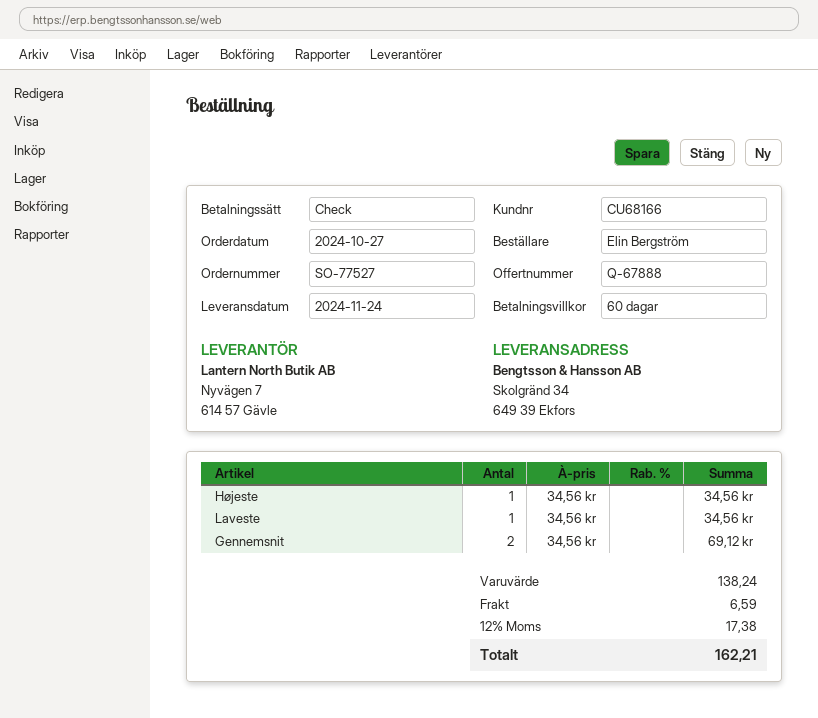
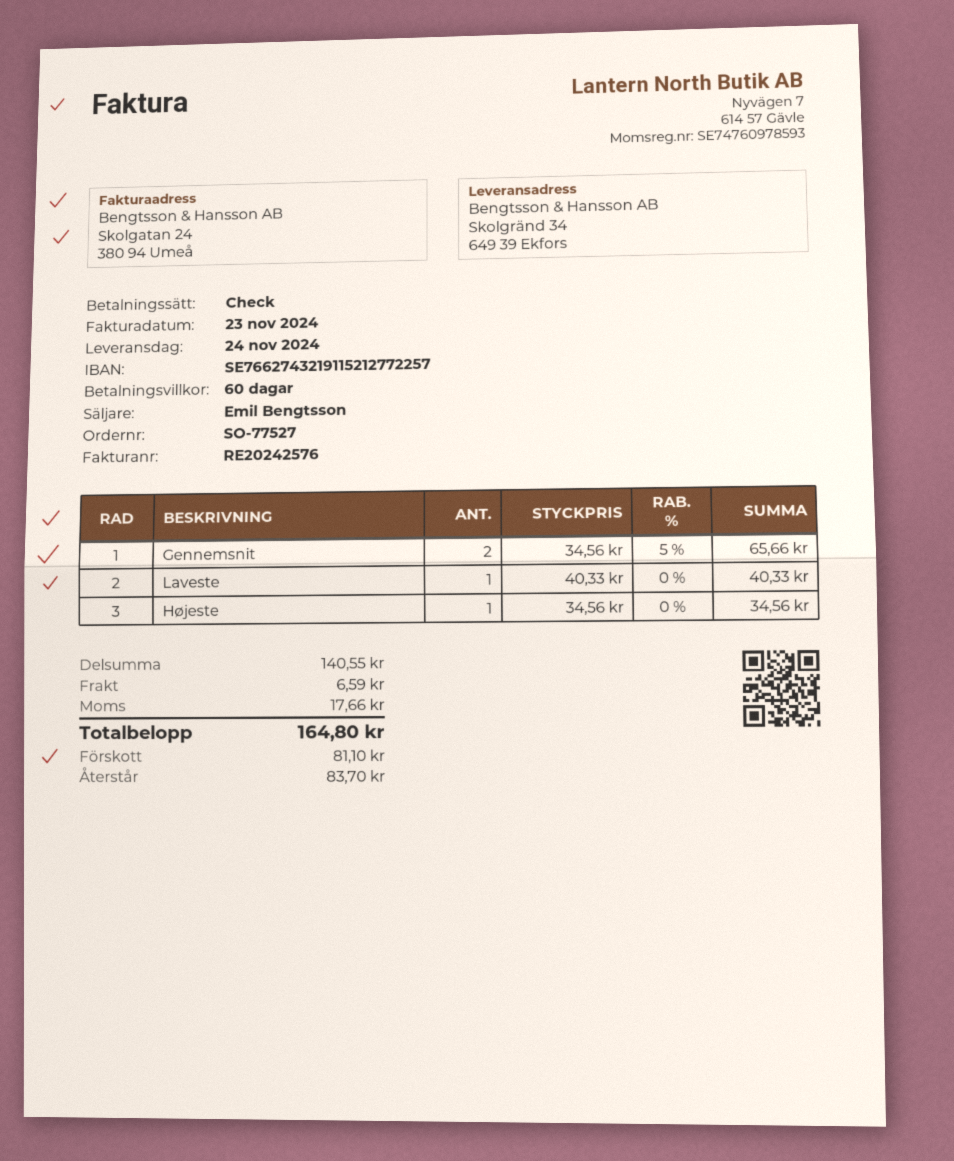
Laveste: 1 x 34.56 = 34.56 -> 1 x 40.33 = 40.33
Gennemsnit: 2 x 34.56 = 69.12 -> 2 x 34.56 - 5% = 65.66
subtotal: 138.24 -> 140.55
tax: 17.38 -> 17.66
total: 162.21 -> 164.80

